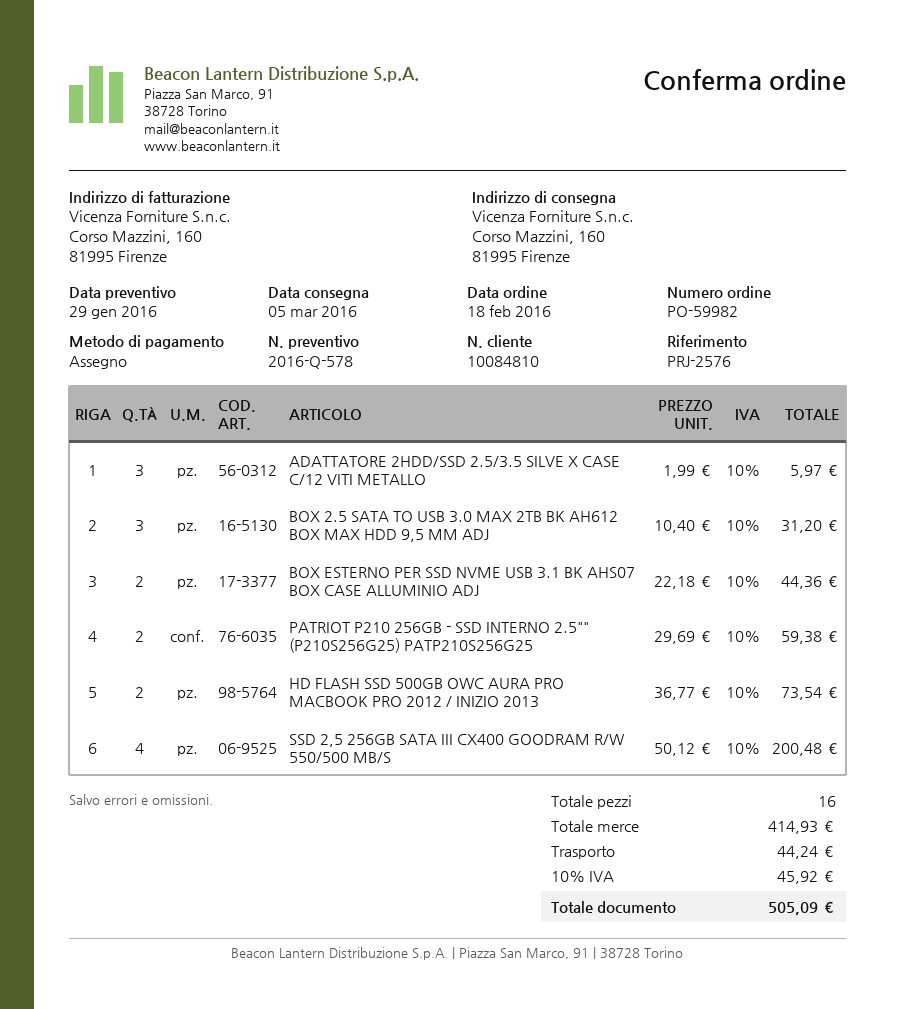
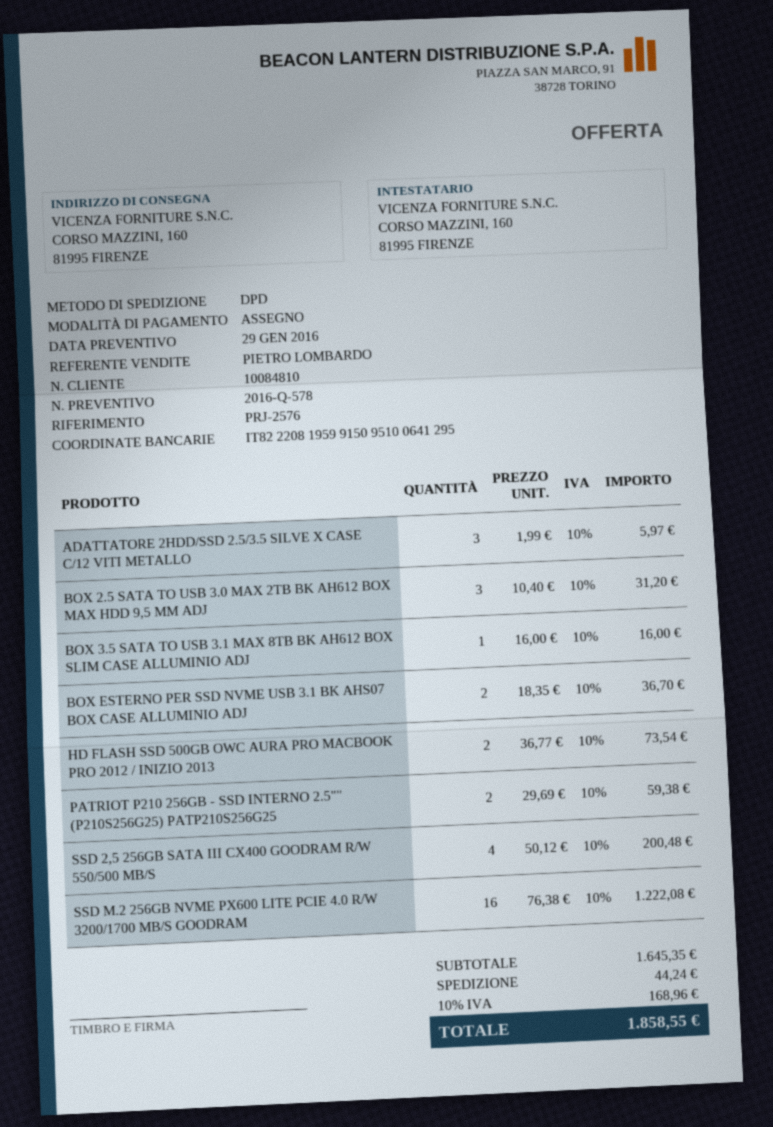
BOX ESTERNO PER SSD NVME USB 3.1 BK AHS07 BOX CASE ALLUMINIO ADJ: 2 x 22.18 = 44.36 -> 2 x 18.35 = 36.70
BOX 3.5 SATA TO USB 3.1 MAX 8TB BK AH612 BOX SLIM CASE ALLUMINIO ADJ: none -> 1 x 16.00 = 16.00
SSD M.2 256GB NVME PX600 LITE PCIE 4.0 R/W 3200/1700 MB/S GOODRAM: none -> 16 x 76.38 = 1222.08
subtotal: 414.93 -> 1645.35
tax: 10% = 45.92 -> 10% = 168.96
total: 505.09 -> 1858.55

